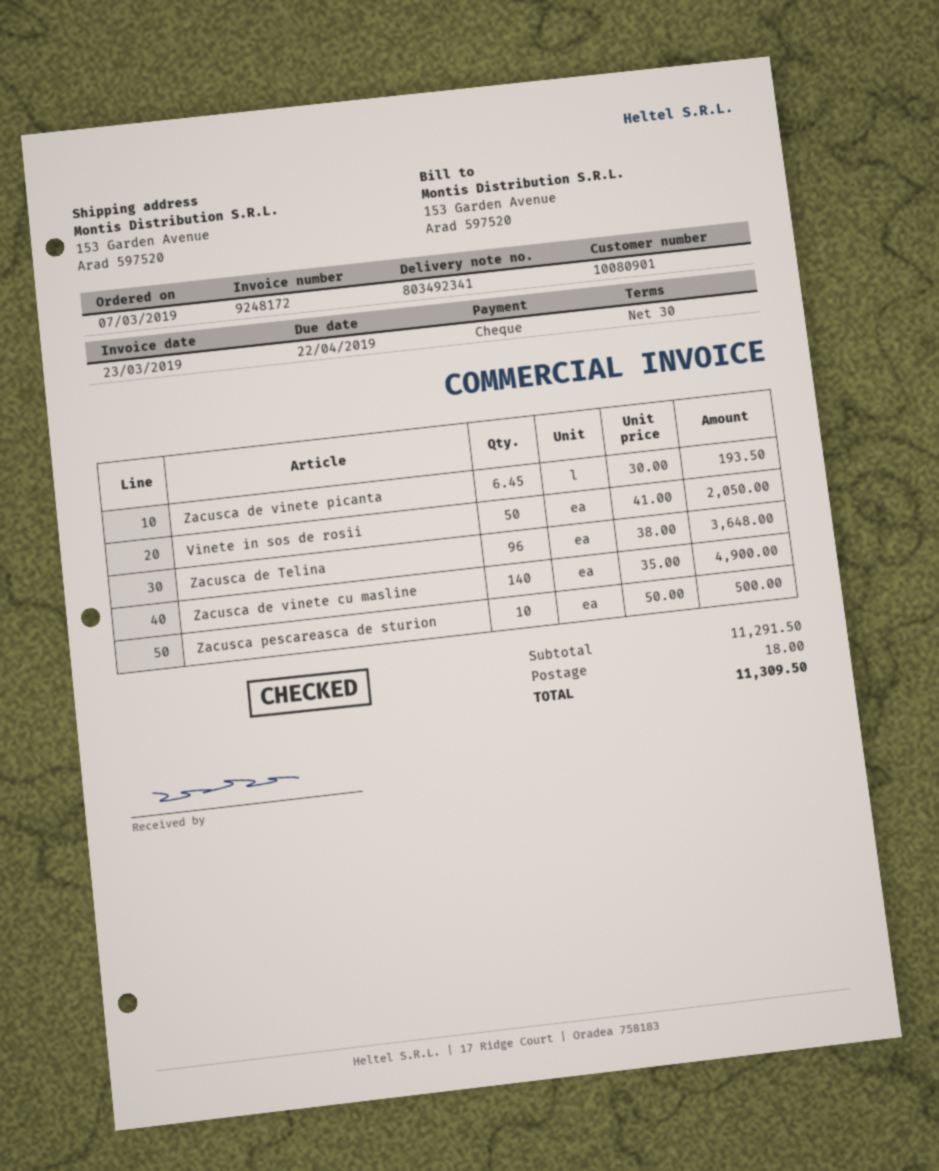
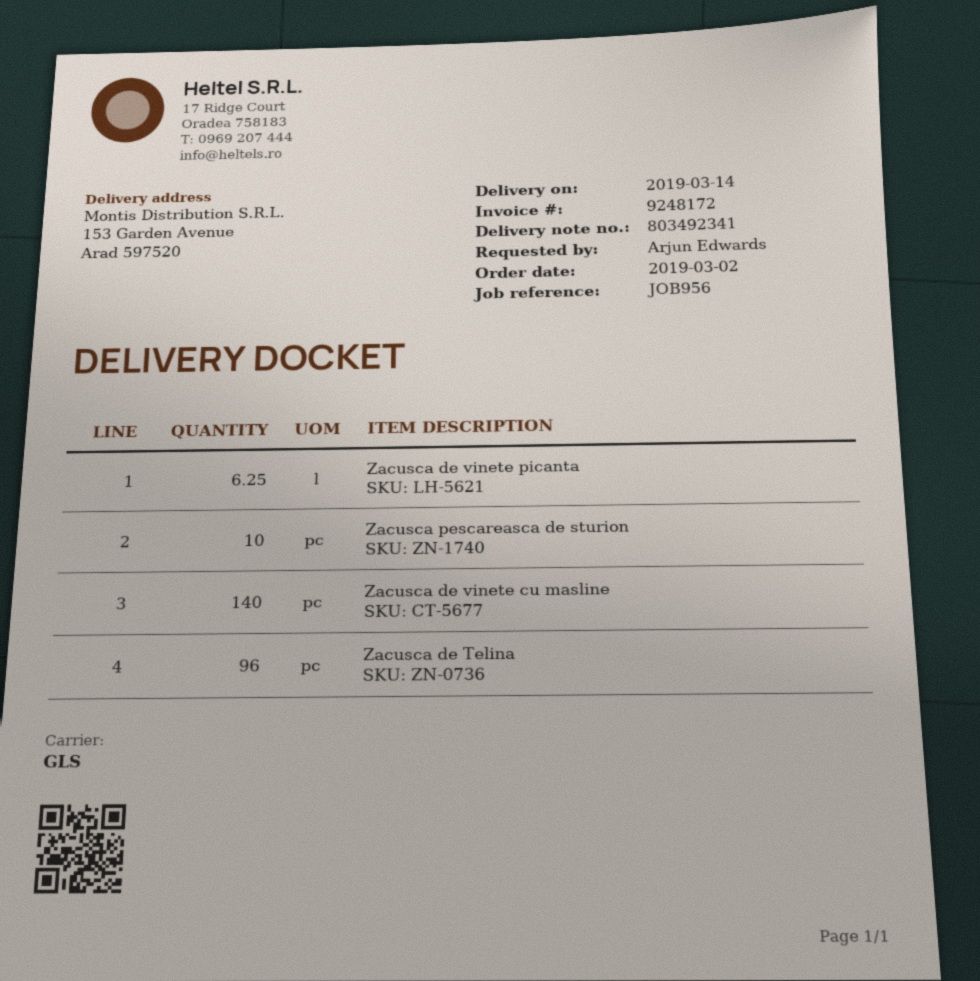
order date: 2019-03-07 -> 2019-03-02
Zacusca de vinete picanta: 6.45 -> 6.25
Vinete in sos de rosii: 50 -> none

